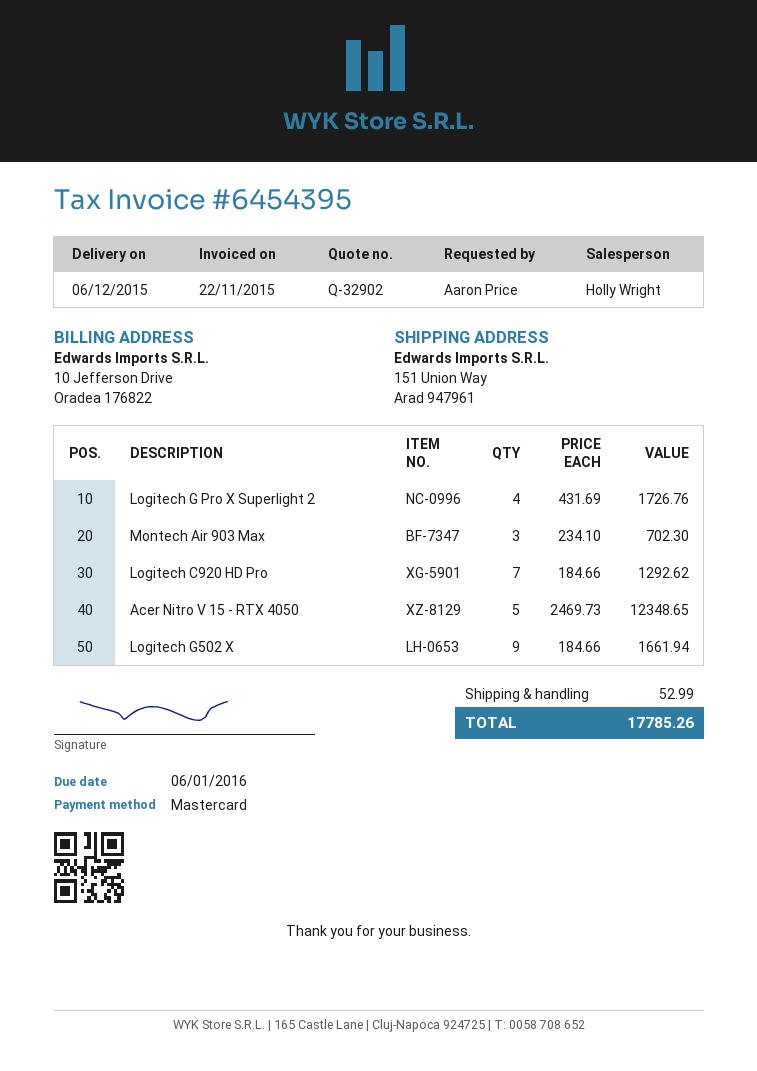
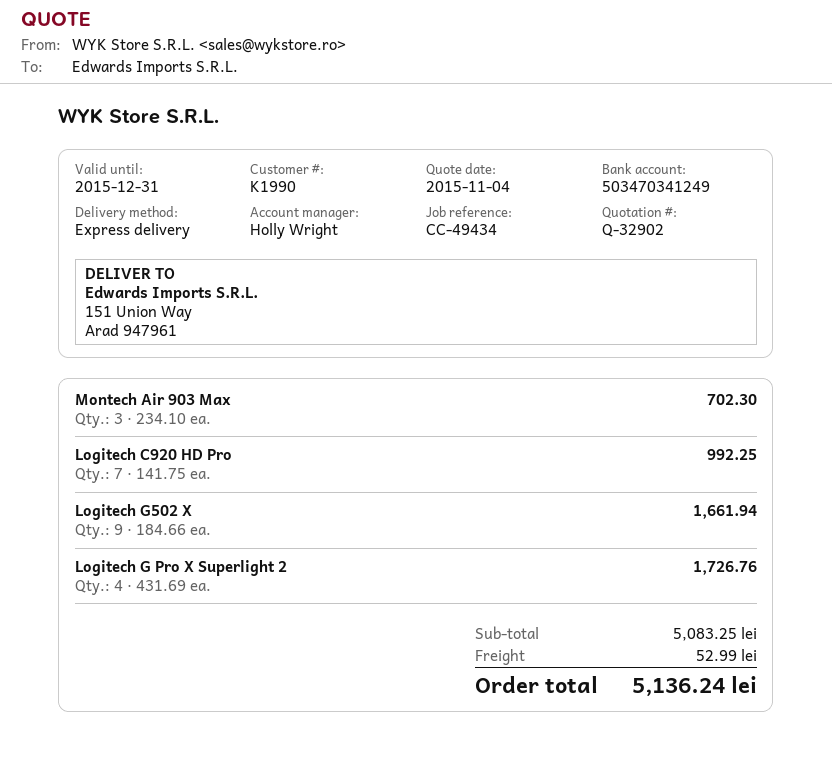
Logitech C920 HD Pro: 7 x 184.66 = 1292.62 -> 7 x 141.75 = 992.25
Acer Nitro V 15 - RTX 4050: 5 x 2469.73 = 12348.65 -> none
total: 17785.26 -> 5136.24

